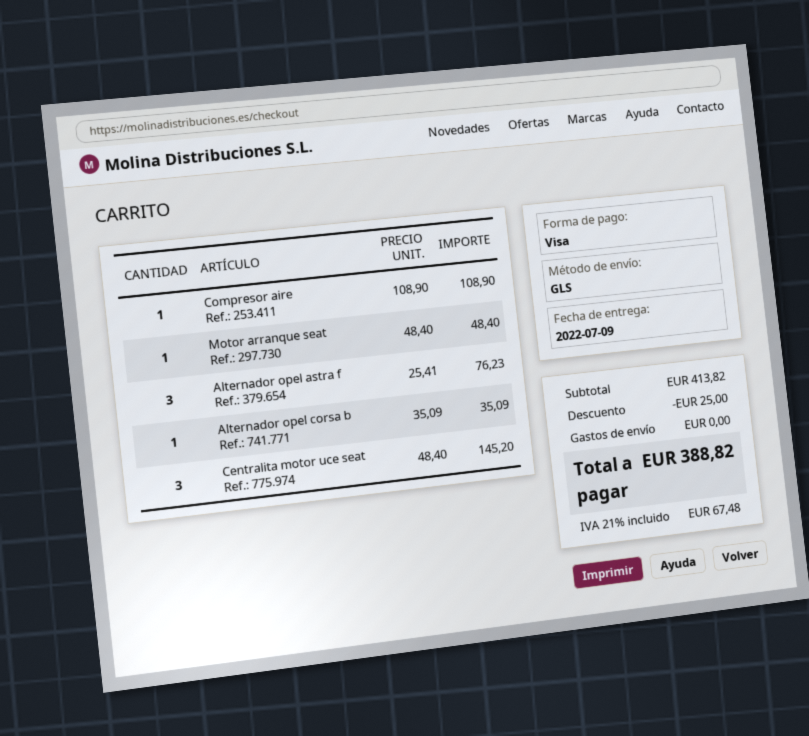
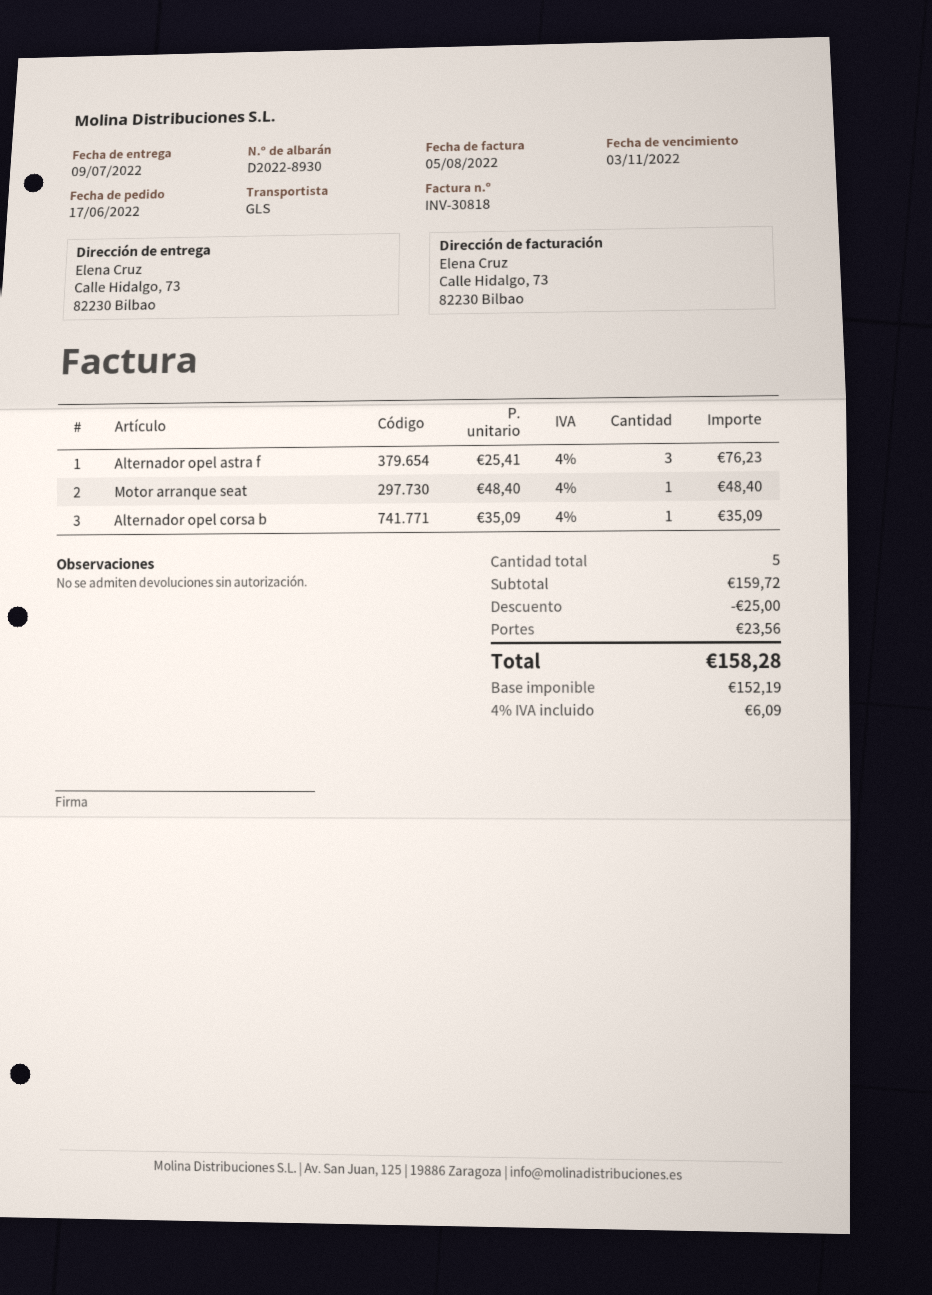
Compresor aire: 1 x 108.90 = 108.90 -> none
Centralita motor uce seat: 3 x 48.40 = 145.20 -> none
subtotal: 413.82 -> 159.72
shipping: 0.00 -> 23.56
tax: 21% = 67.48 -> 4% = 6.09
total: 388.82 -> 158.28

